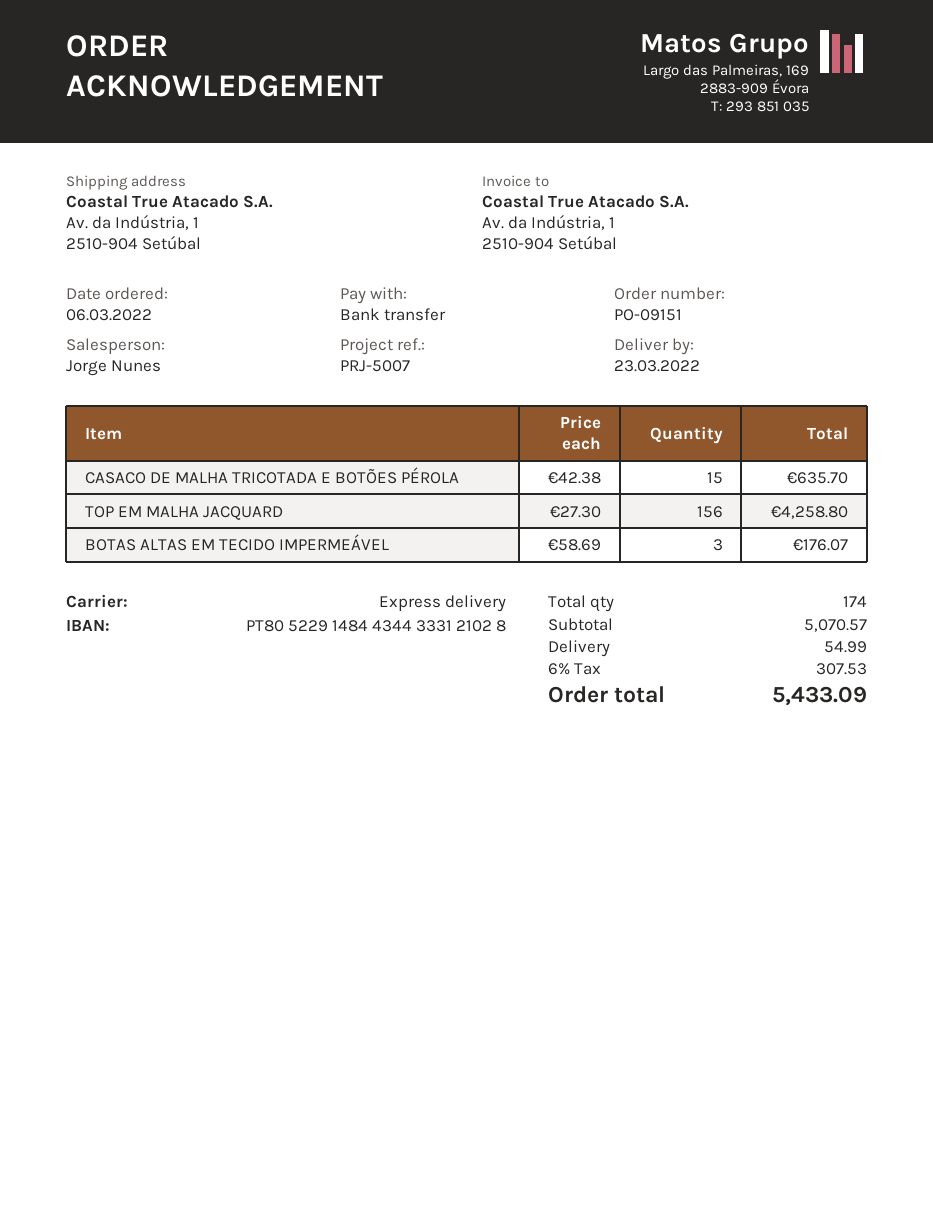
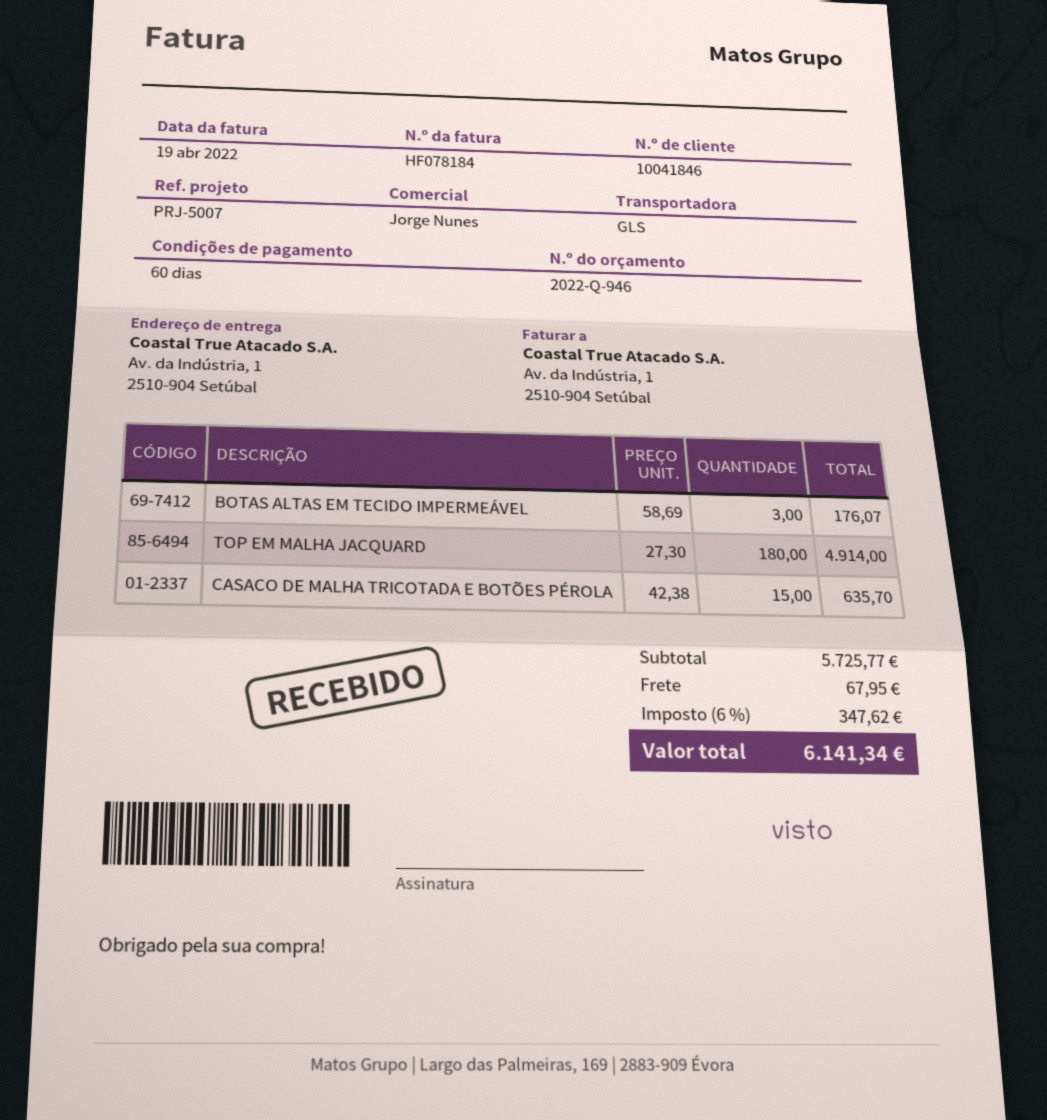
shipping method: express -> GLS
TOP EM MALHA JACQUARD: 156 x 27.30 = 4258.80 -> 180 x 27.30 = 4914.00
subtotal: 5070.57 -> 5725.77
shipping: 54.99 -> 67.95
tax: 6% = 307.53 -> 6% = 347.62
total: 5433.09 -> 6141.34

